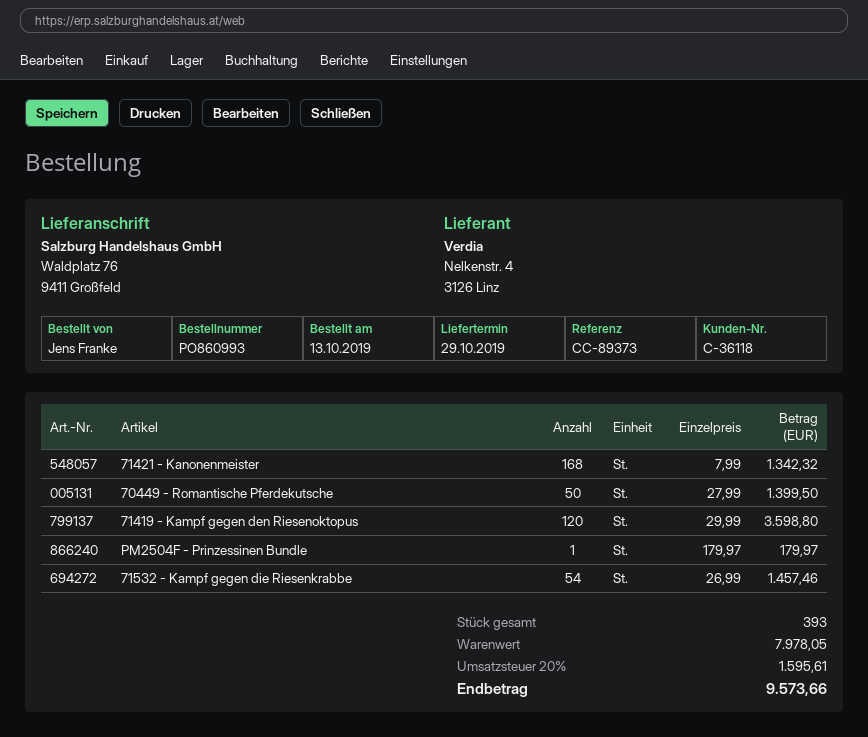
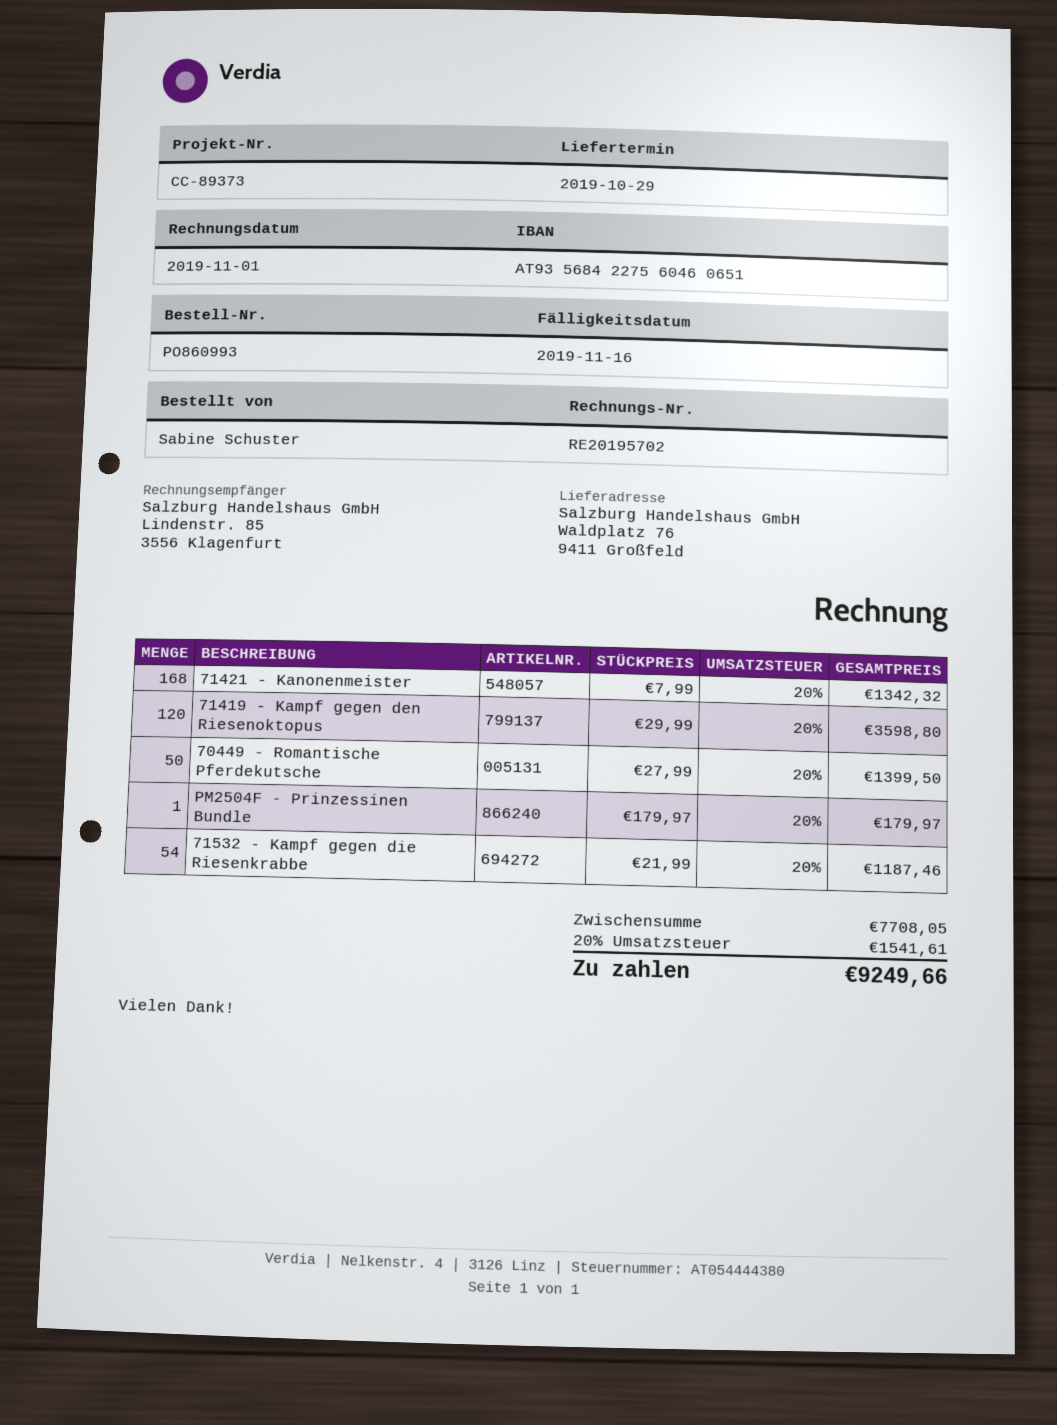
ordered by: Jens Franke -> Sabine Schuster
71532 - Kampf gegen die Riesenkrabbe: 54 x 26.99 = 1457.46 -> 54 x 21.99 = 1187.46
subtotal: 7978.05 -> 7708.05
tax: 20% = 1595.61 -> 20% = 1541.61
total: 9573.66 -> 9249.66

